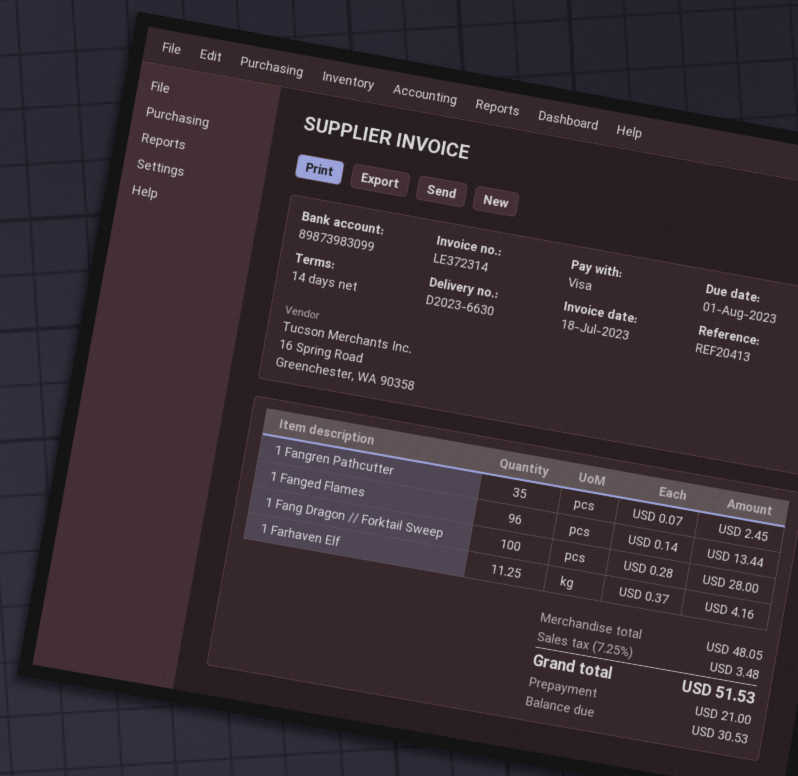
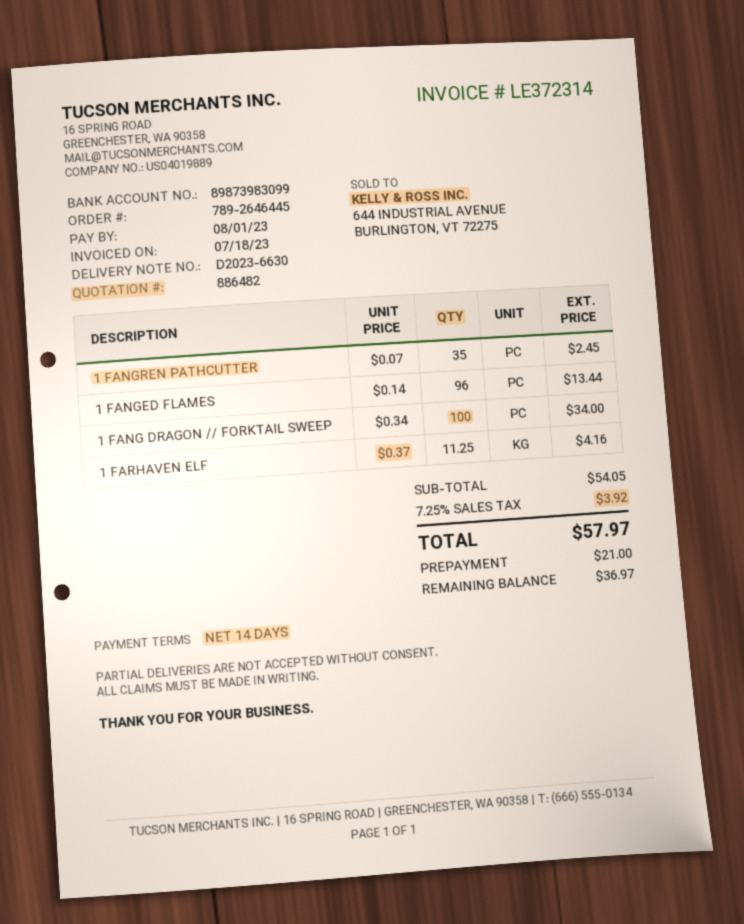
1 Fang Dragon // Forktail Sweep: 100 x 0.28 = 28.00 -> 100 x 0.34 = 34.00
subtotal: 48.05 -> 54.05
tax: 7.25% = 3.48 -> 7.25% = 3.92
total: 51.53 -> 57.97
balance: 30.53 -> 36.97

